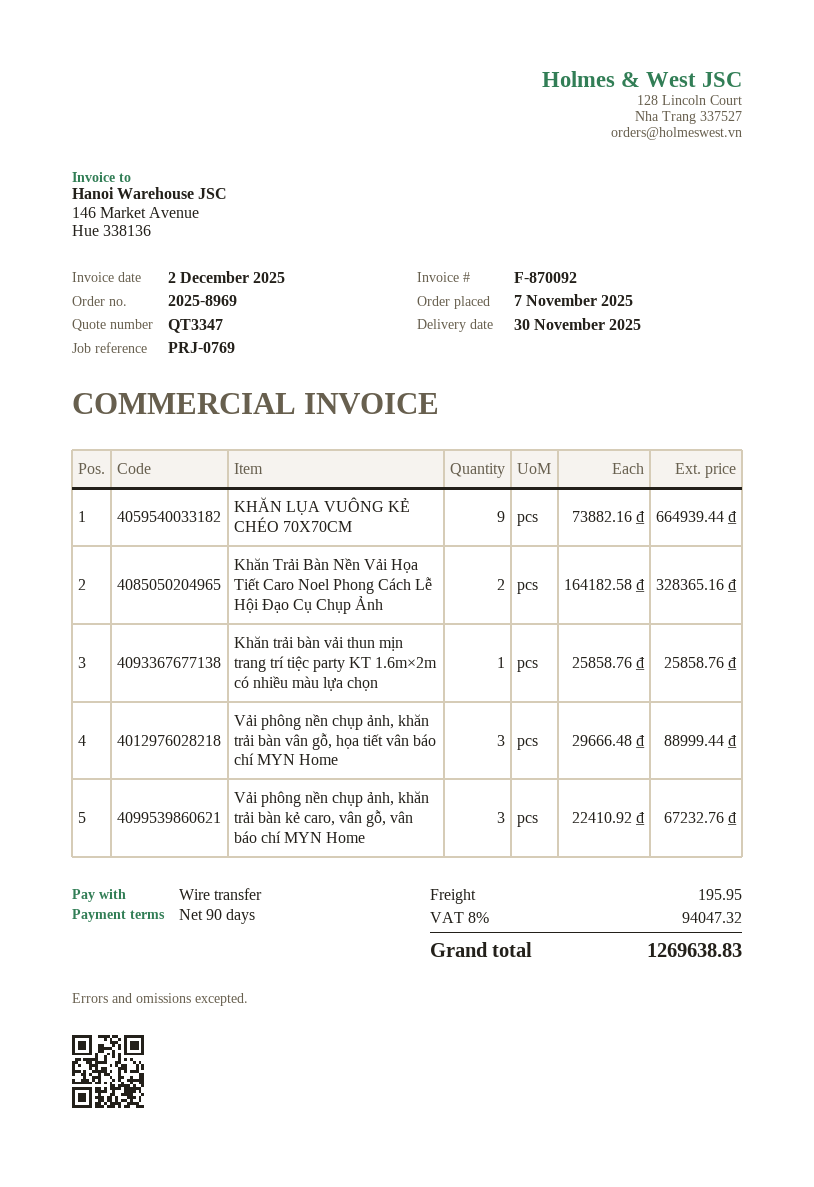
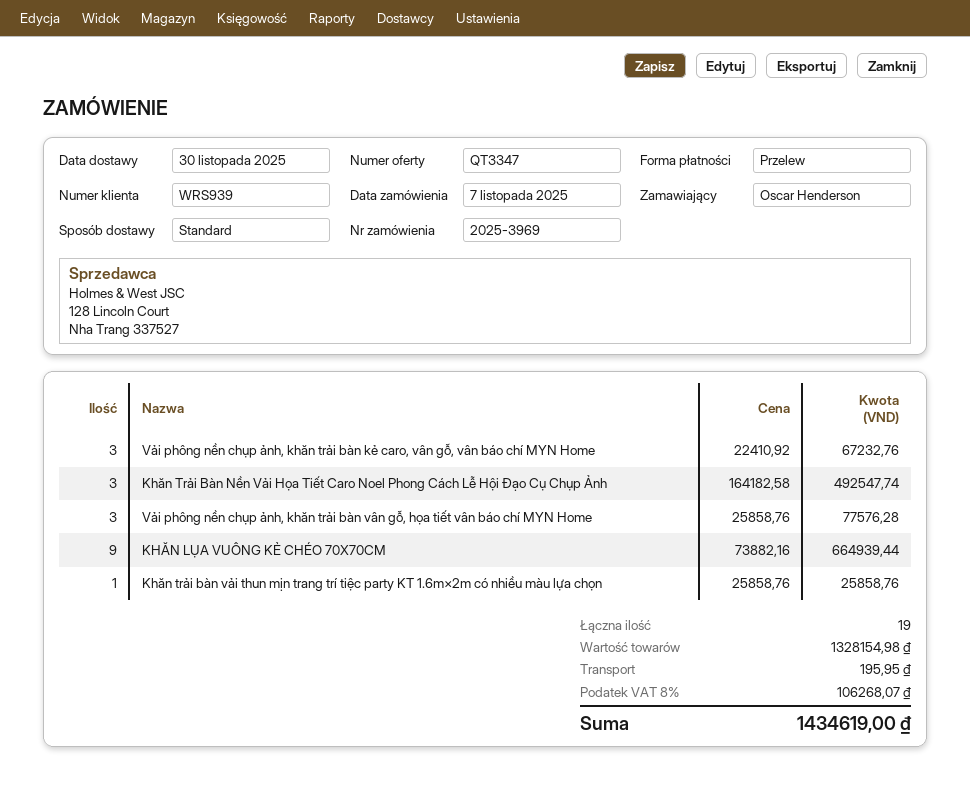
order number: 2025-8969 -> 2025-3969
Khăn Trải Bàn Nền Vải Họa Tiết Caro Noel Phong Cách Lễ Hội Đạo Cụ Chụp Ảnh: 2 x 164182.58 = 328365.16 -> 3 x 164182.58 = 492547.74
Vải phông nền chụp ảnh, khăn trải bàn vân gỗ, họa tiết vân báo chí MYN Home: 3 x 29666.48 = 88999.44 -> 3 x 25858.76 = 77576.28
tax: 8% = 94047.32 -> 8% = 106268.07
total: 1269638.83 -> 1434619.00

